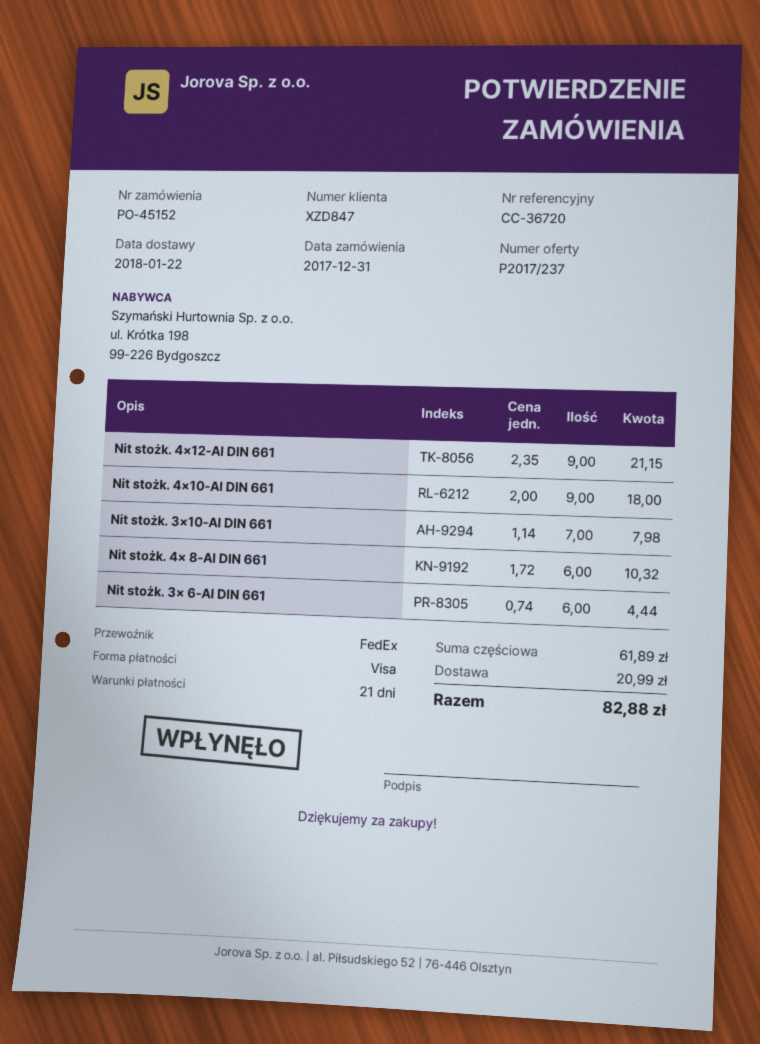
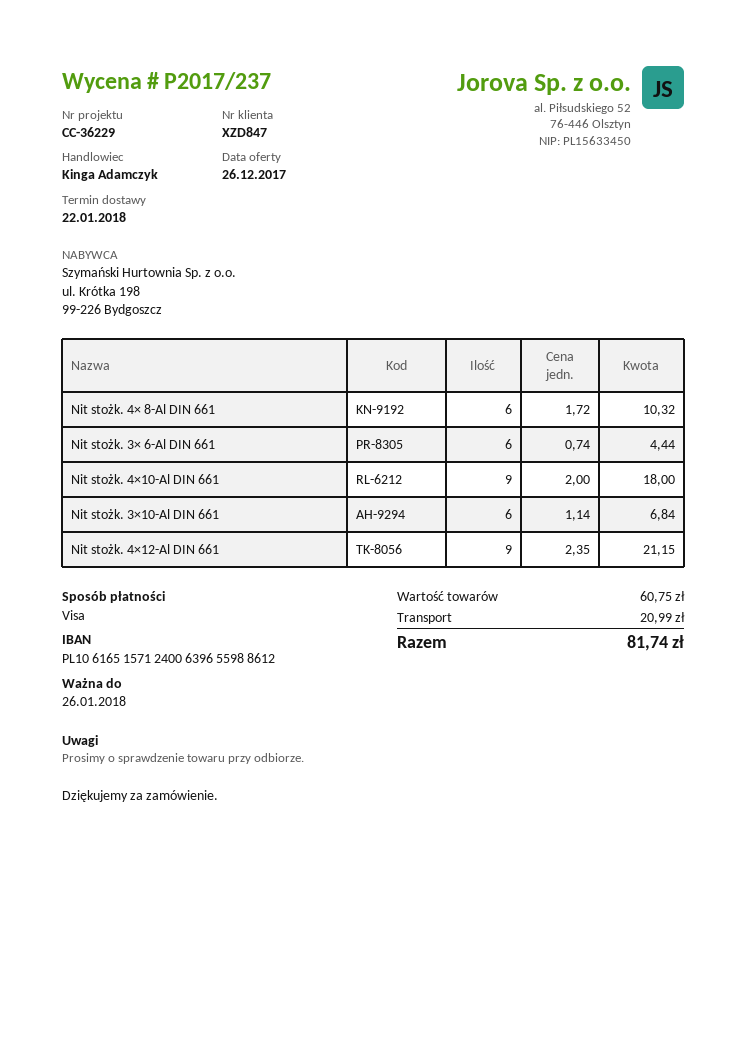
reference: CC-36720 -> CC-36229
Nit stożk. 3×10-Al DIN 661: 7 x 1.14 = 7.98 -> 6 x 1.14 = 6.84
subtotal: 61.89 -> 60.75
total: 82.88 -> 81.74

